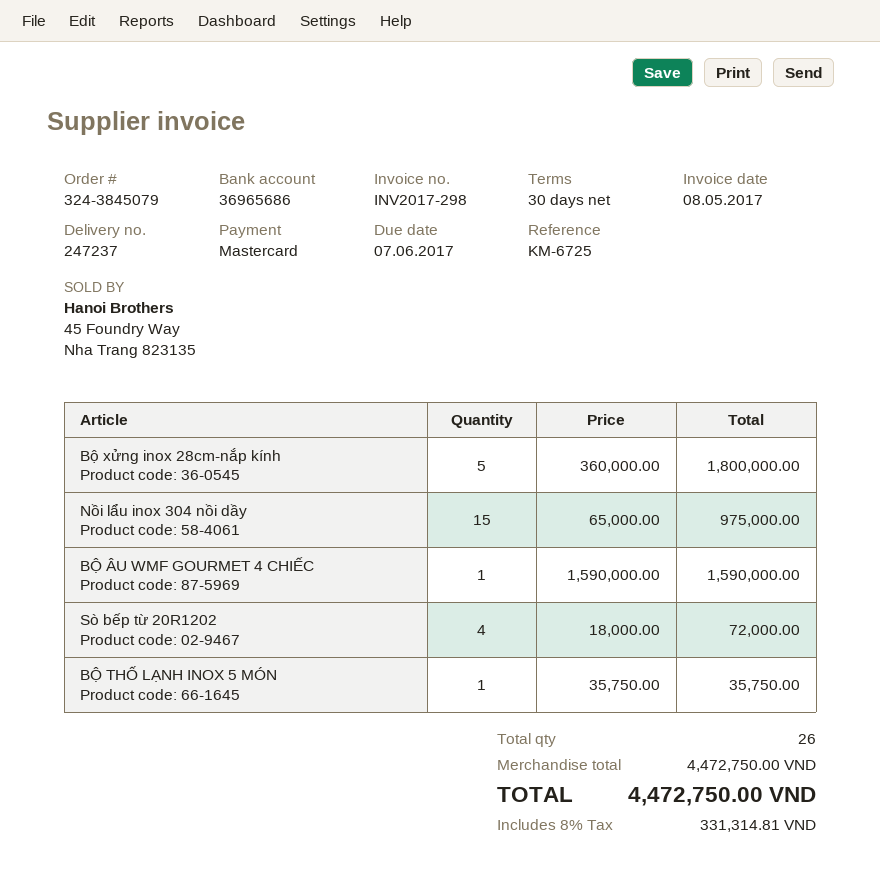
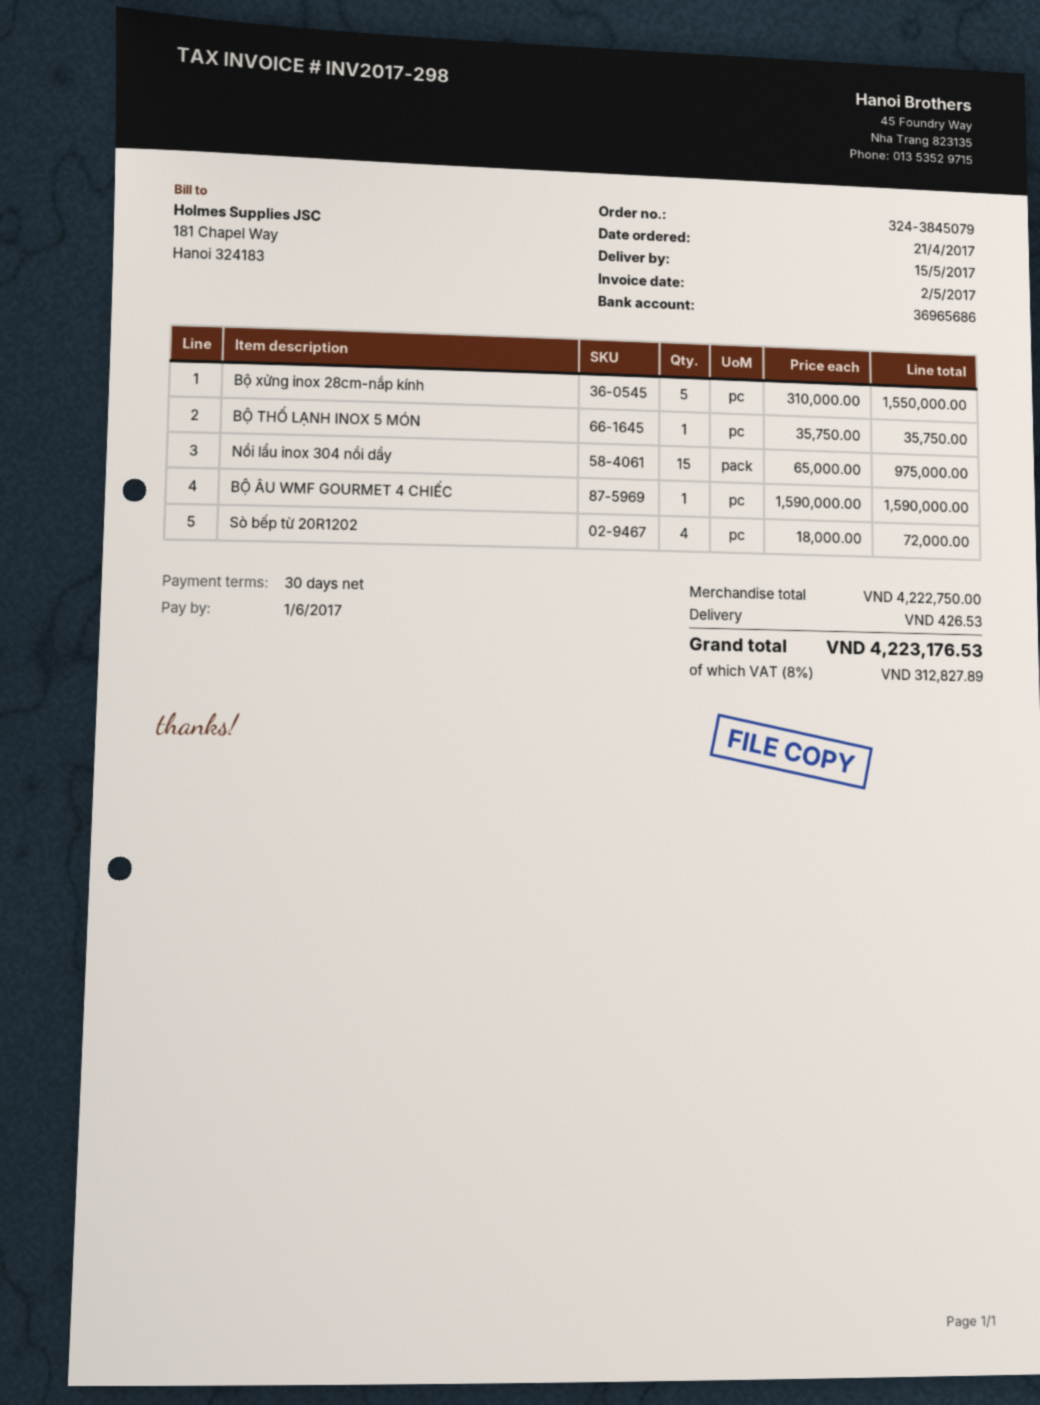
invoice date: 2017-05-08 -> 2017-05-02
due date: 2017-06-07 -> 2017-06-01
Bộ xửng inox 28cm-nắp kính: 5 x 360000.00 = 1800000.00 -> 5 x 310000.00 = 1550000.00
subtotal: 4472750.00 -> 4222750.00
shipping: none -> 426.53
tax: 8% = 331314.81 -> 8% = 312827.89
total: 4472750.00 -> 4223176.53

